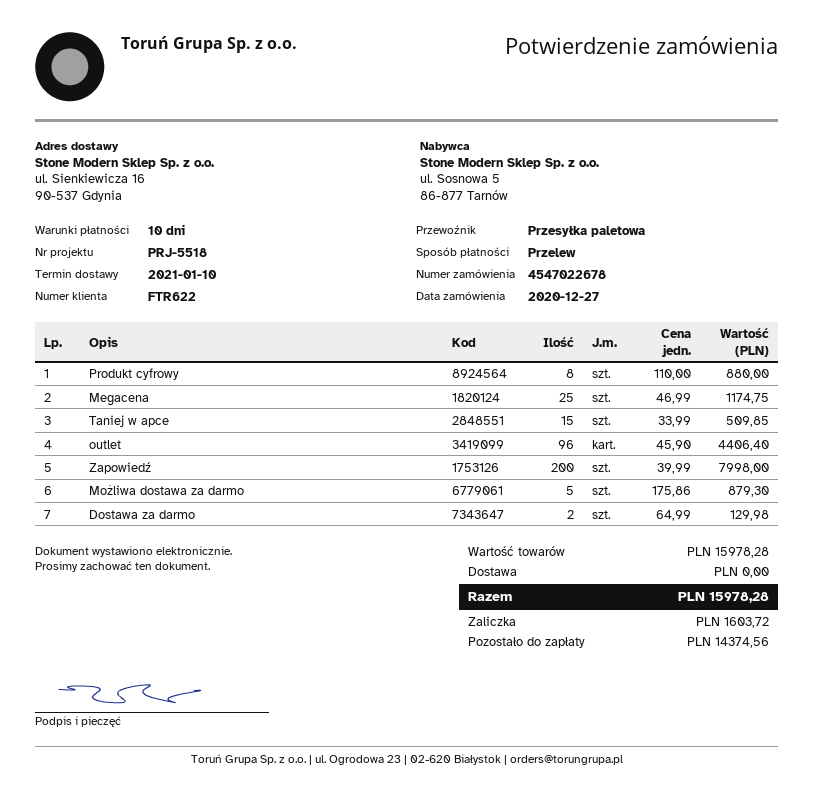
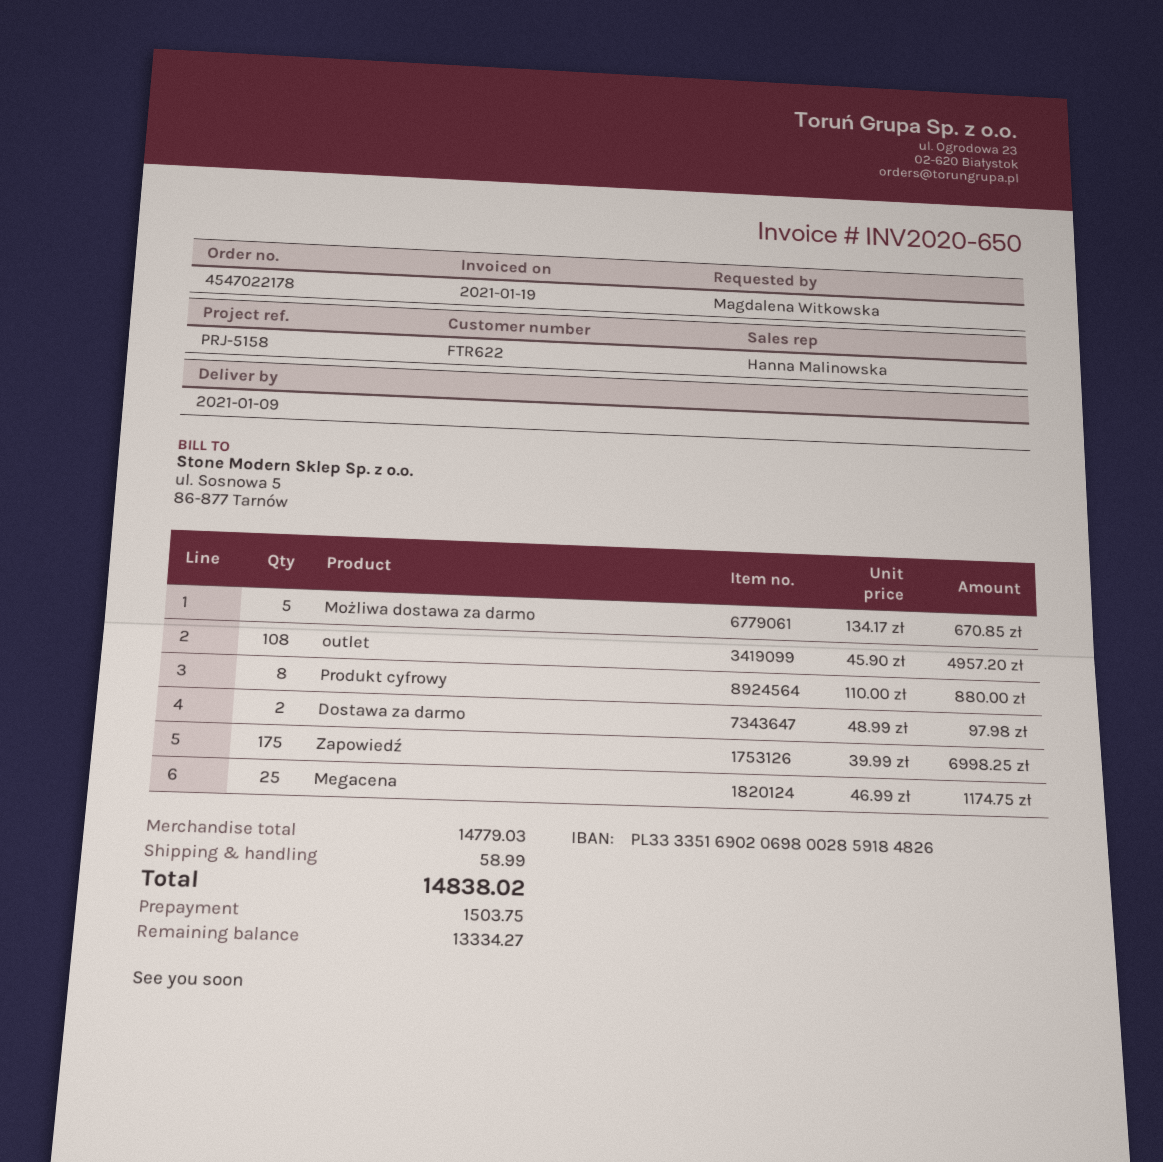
order number: 4547022678 -> 4547022178
delivery date: 2021-01-10 -> 2021-01-09
reference: PRJ-5518 -> PRJ-5158
Taniej w apce: 15 x 33.99 = 509.85 -> none
outlet: 96 x 45.90 = 4406.40 -> 108 x 45.90 = 4957.20
Zapowiedź: 200 x 39.99 = 7998.00 -> 175 x 39.99 = 6998.25
Możliwa dostawa za darmo: 5 x 175.86 = 879.30 -> 5 x 134.17 = 670.85
Dostawa za darmo: 2 x 64.99 = 129.98 -> 2 x 48.99 = 97.98
subtotal: 15978.28 -> 14779.03
shipping: 0.00 -> 58.99
total: 15978.28 -> 14838.02
deposit: 1603.72 -> 1503.75
balance: 14374.56 -> 13334.27

